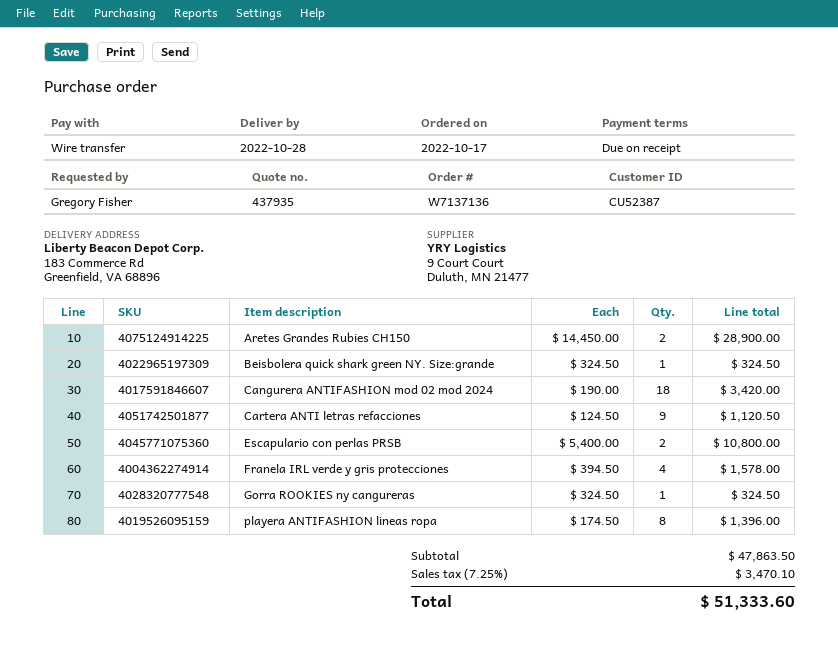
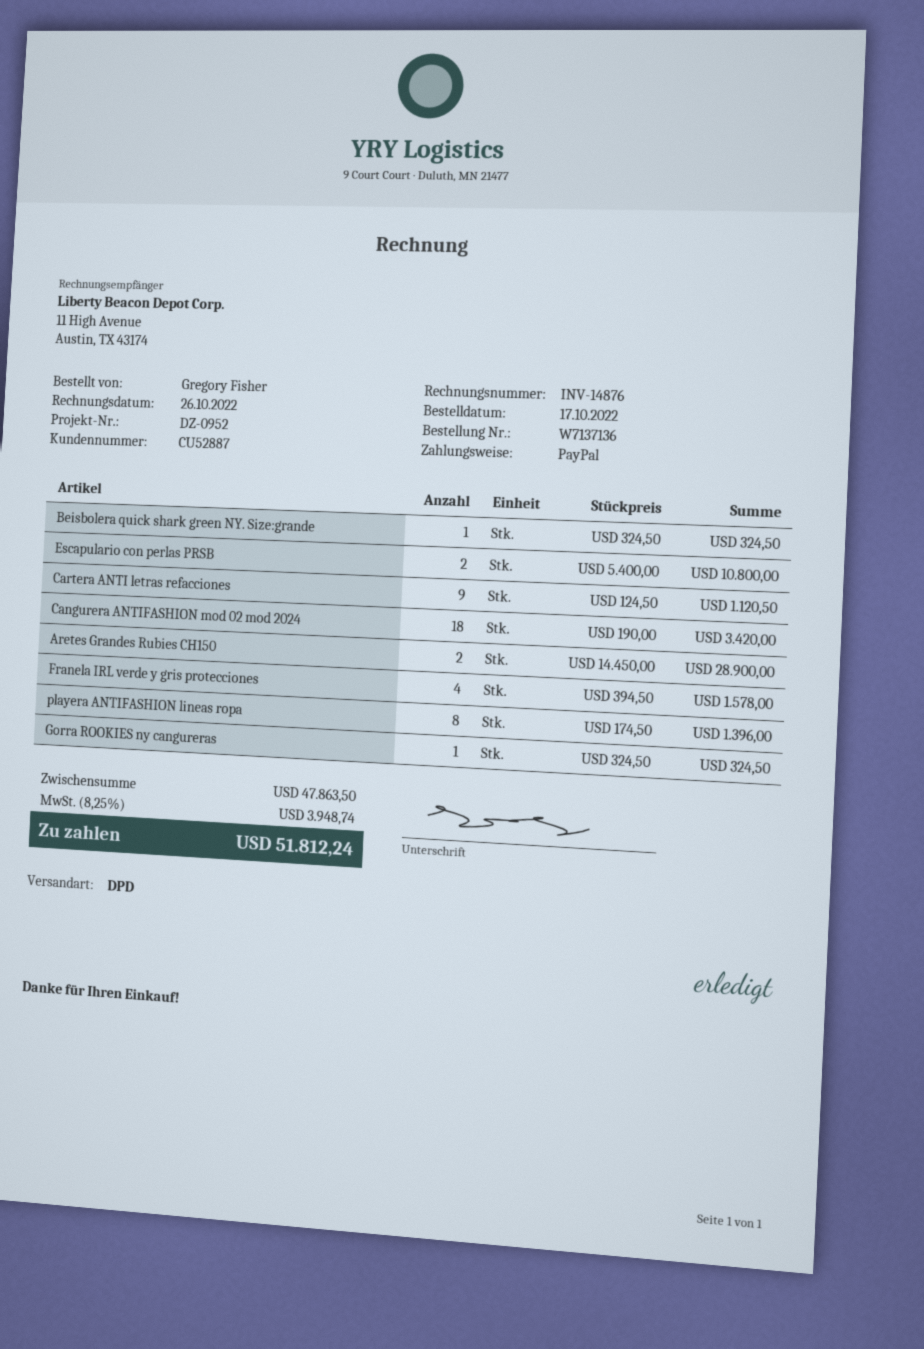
customer number: CU52387 -> CU52887
payment method: bank transfer -> PayPal
tax: 7.25% = 3470.10 -> 8.25% = 3948.74
total: 51333.60 -> 51812.24

